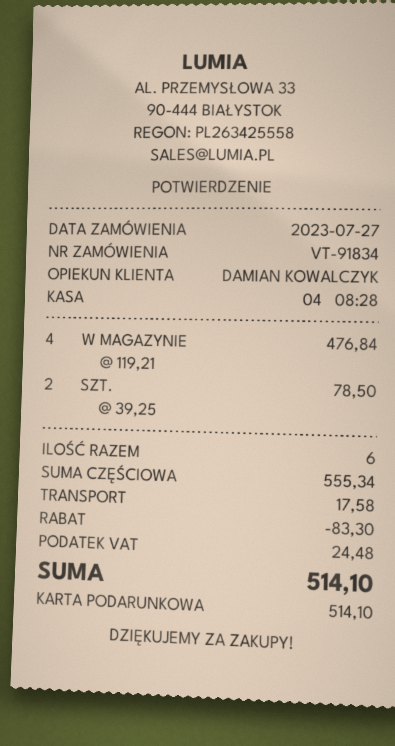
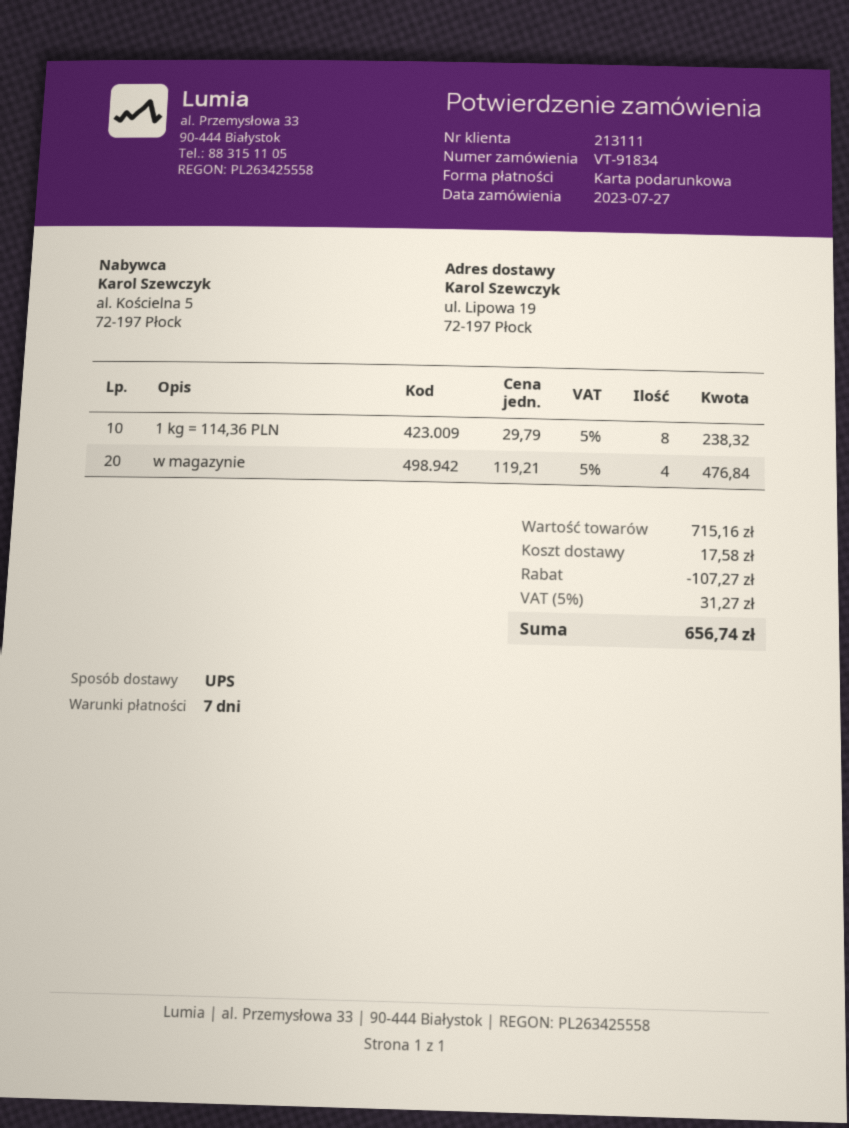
SZT.: 2 x 39.25 = 78.50 -> none
1 kg = 114,36 PLN: none -> 8 x 29.79 = 238.32
subtotal: 555.34 -> 715.16
discount: 83.30 -> 107.27
tax: 24.48 -> 31.27
total: 514.10 -> 656.74

